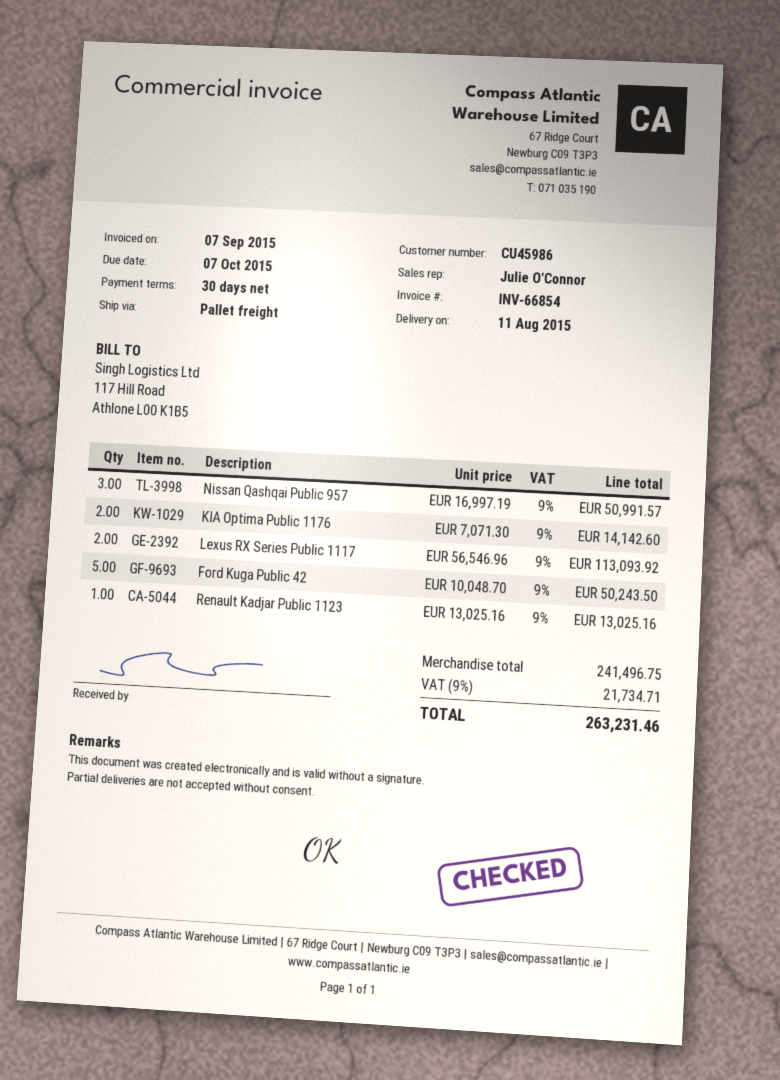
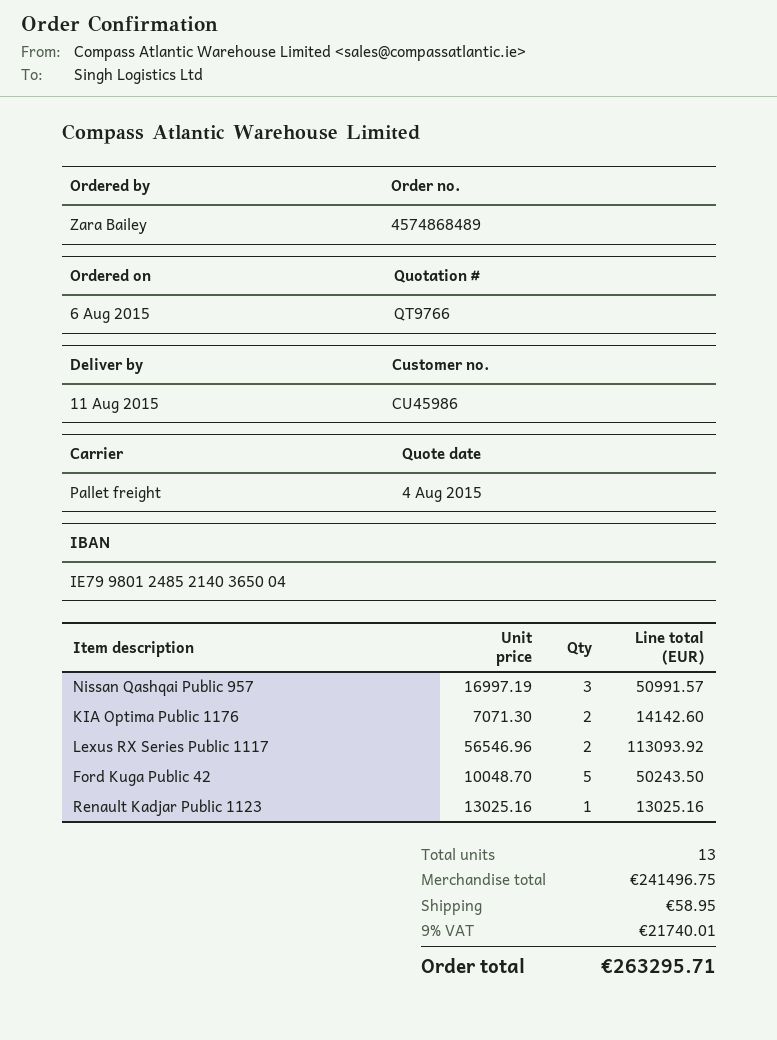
shipping: none -> 58.95
tax: 9% = 21734.71 -> 9% = 21740.01
total: 263231.46 -> 263295.71

